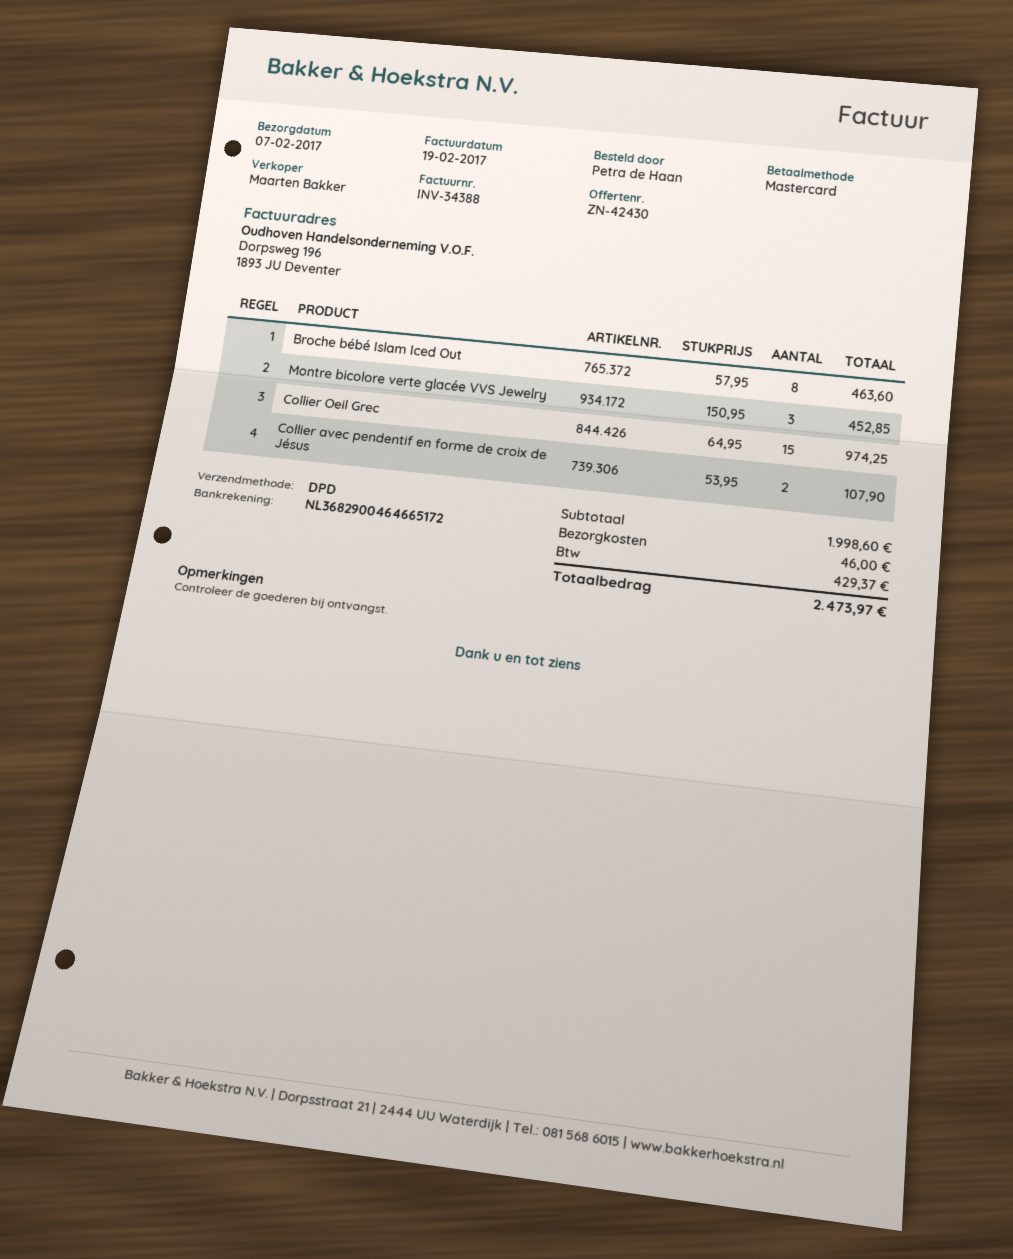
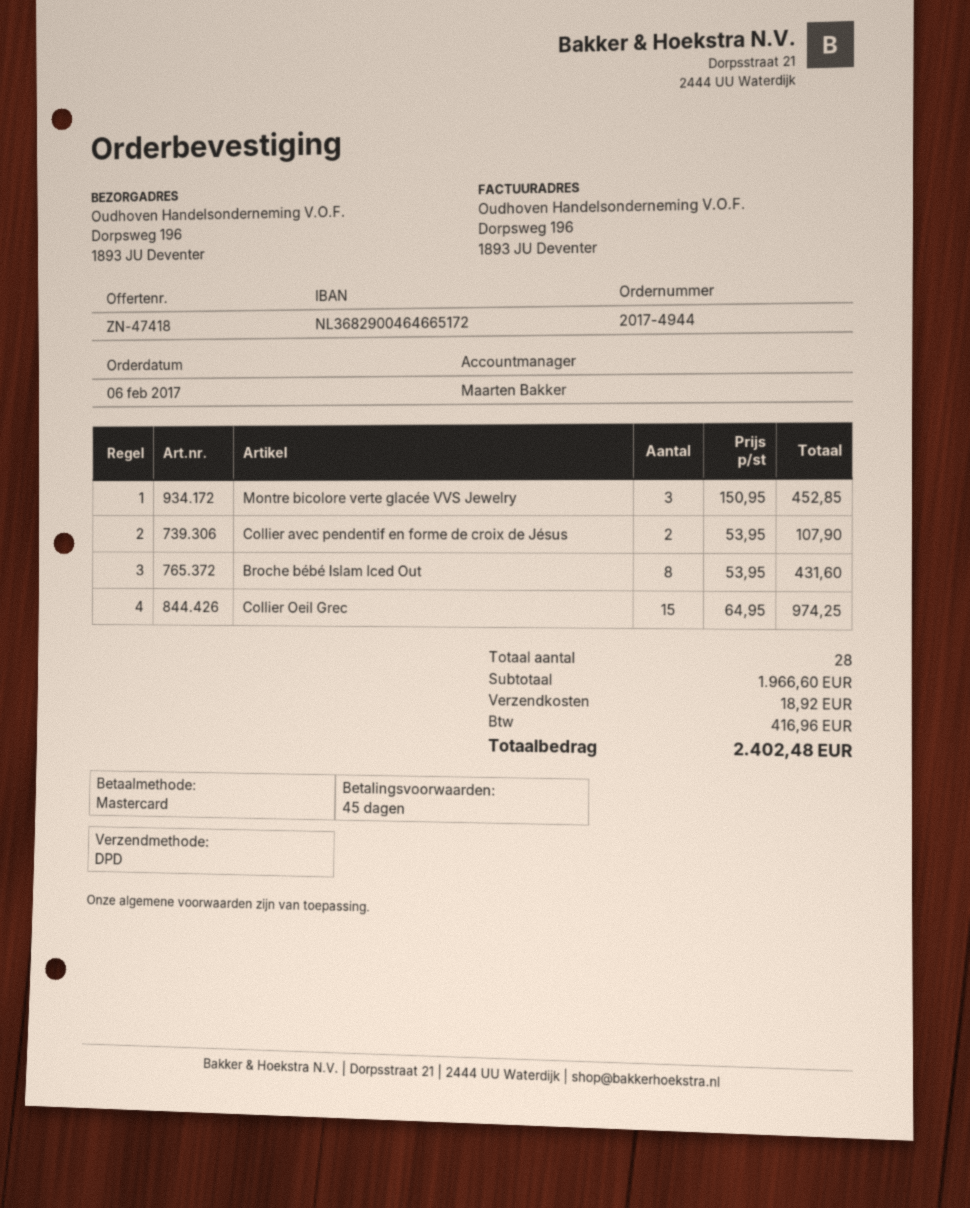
quote number: ZN-42430 -> ZN-47418
Broche bébé Islam Iced Out: 8 x 57.95 = 463.60 -> 8 x 53.95 = 431.60
subtotal: 1998.60 -> 1966.60
shipping: 46.00 -> 18.92
tax: 429.37 -> 416.96
total: 2473.97 -> 2402.48

